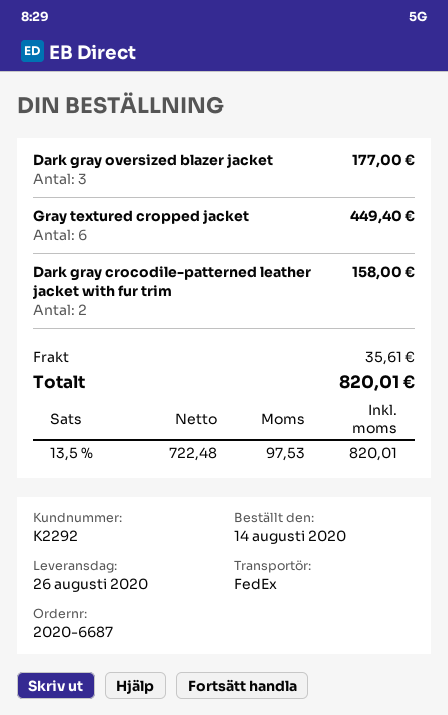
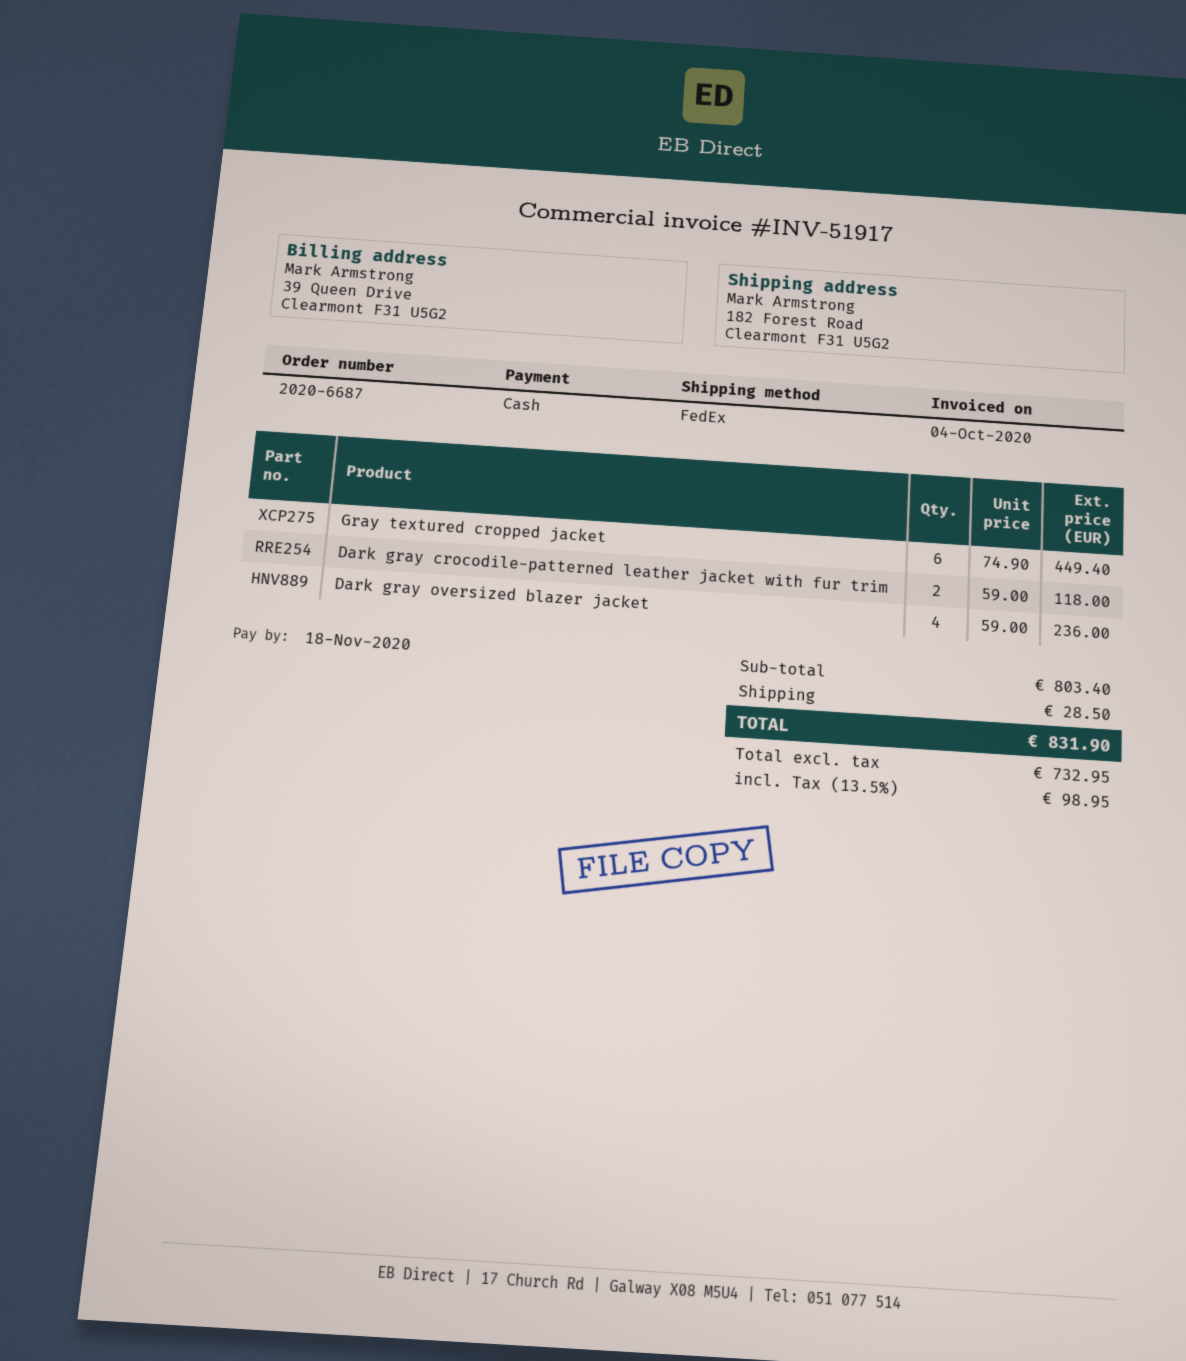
Dark gray oversized blazer jacket: 3 for 177.00 -> 4 for 236.00
Dark gray crocodile-patterned leather jacket with fur trim: 2 for 158.00 -> 2 for 118.00
shipping: 35.61 -> 28.50
net: 722.48 -> 732.95
tax: 13.5% = 97.53 -> 13.5% = 98.95
total: 820.01 -> 831.90

